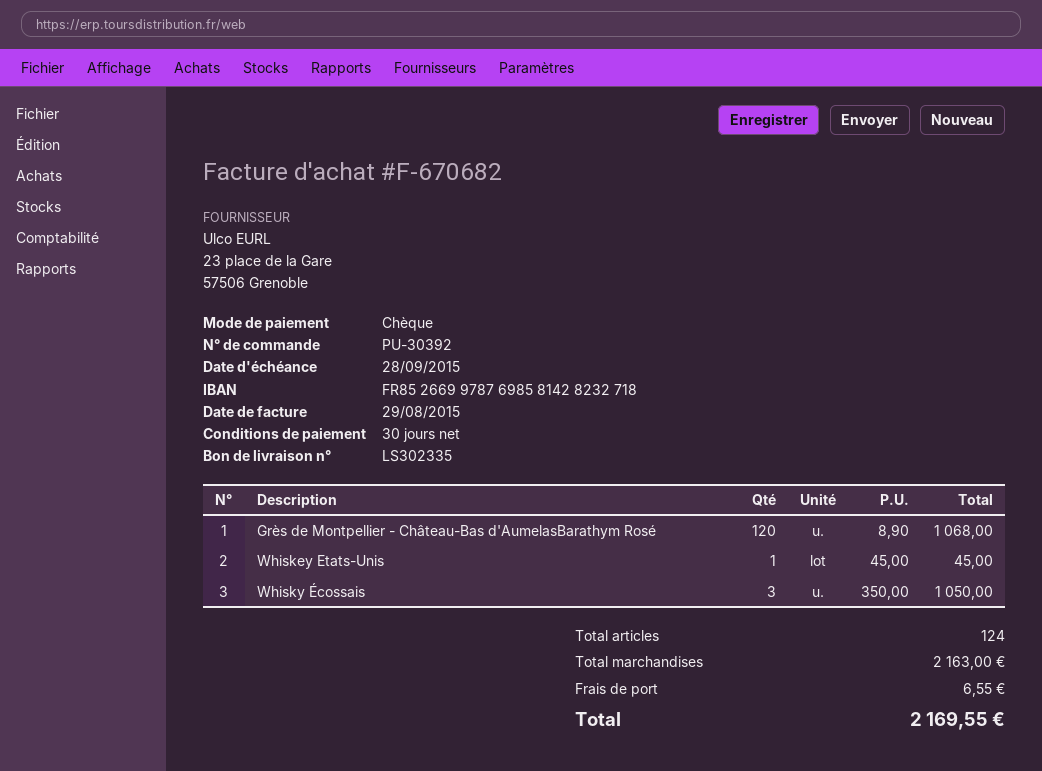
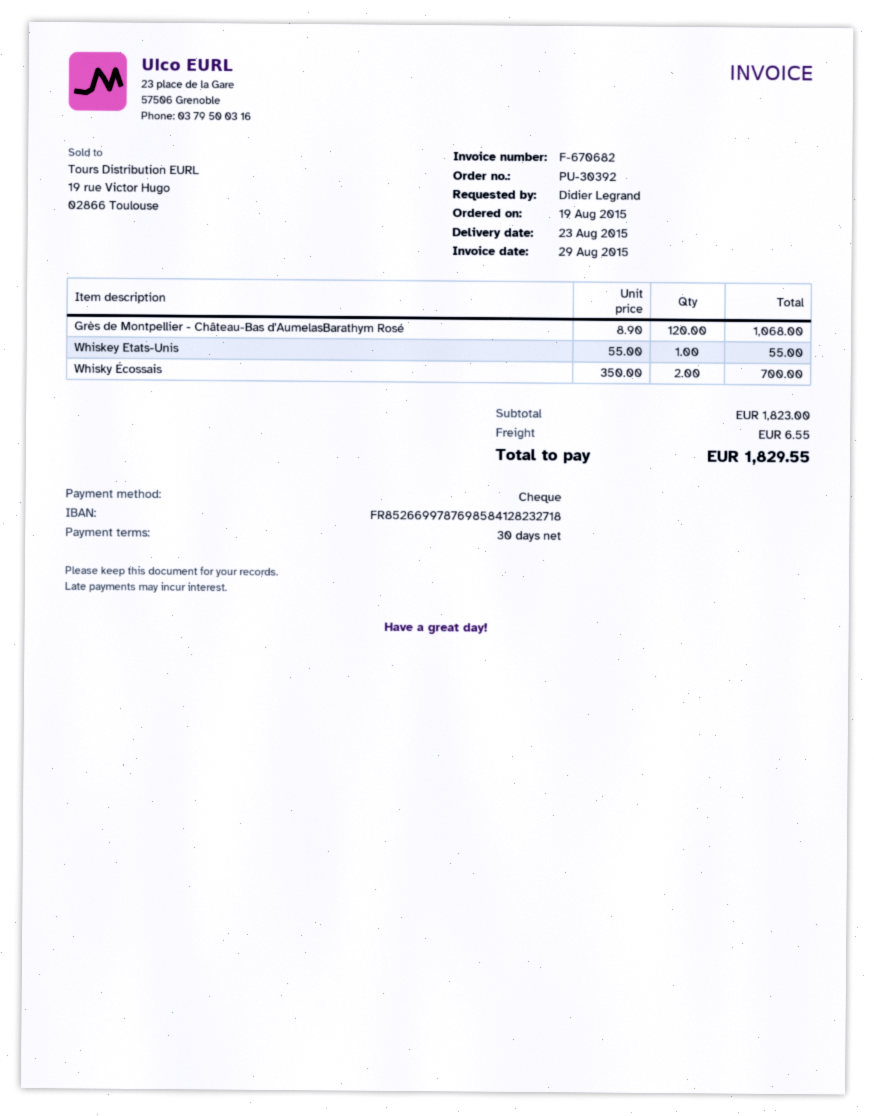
bank account: FR8526699787698581428232718 -> FR8526699787698584128232718
Whiskey Etats-Unis: 1 x 45.00 = 45.00 -> 1 x 55.00 = 55.00
Whisky Écossais: 3 x 350.00 = 1050.00 -> 2 x 350.00 = 700.00
subtotal: 2163.00 -> 1823.00
total: 2169.55 -> 1829.55

